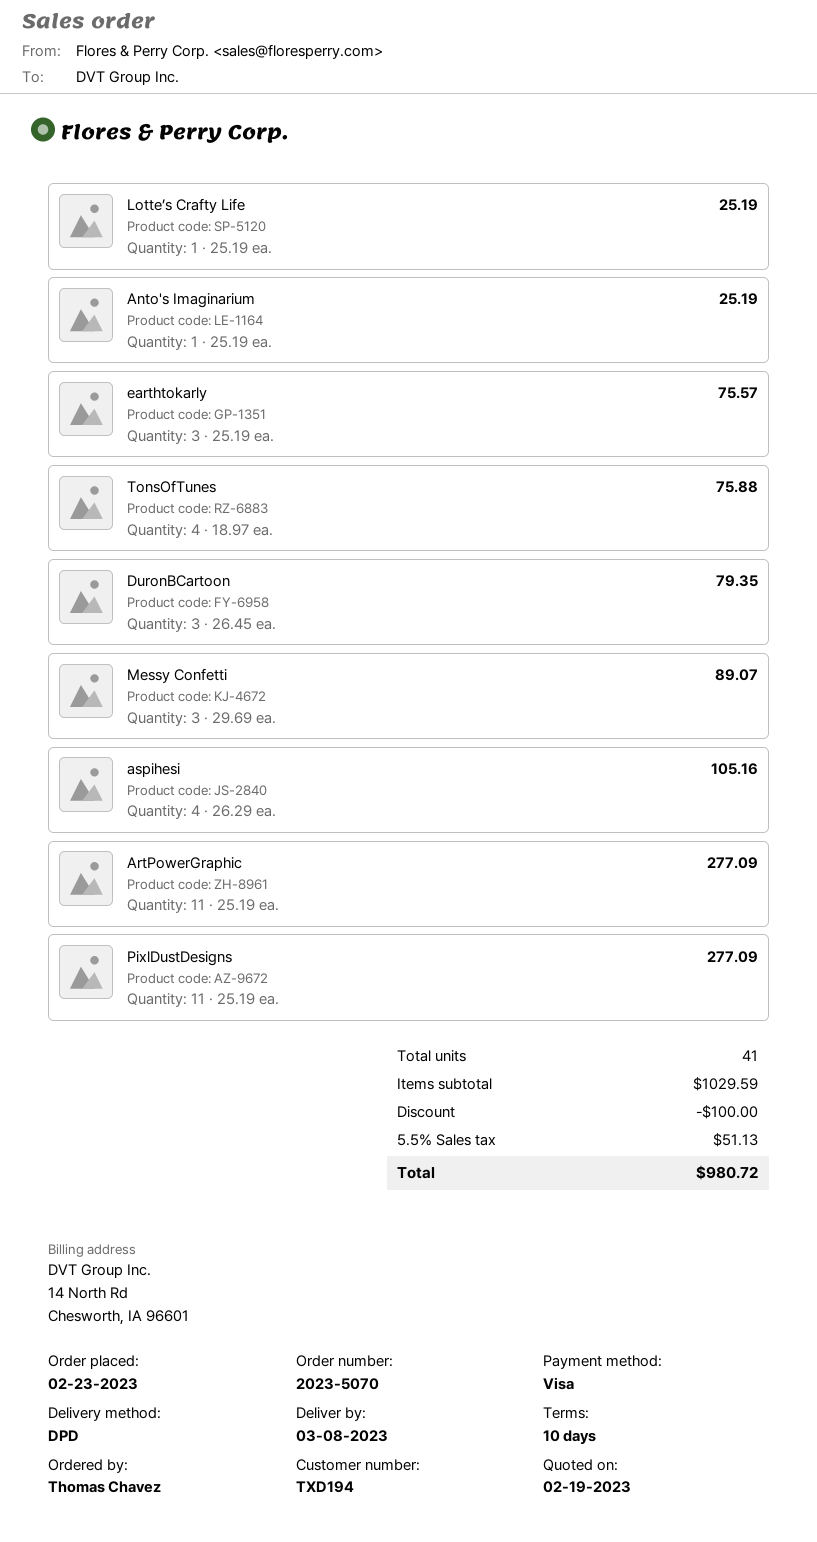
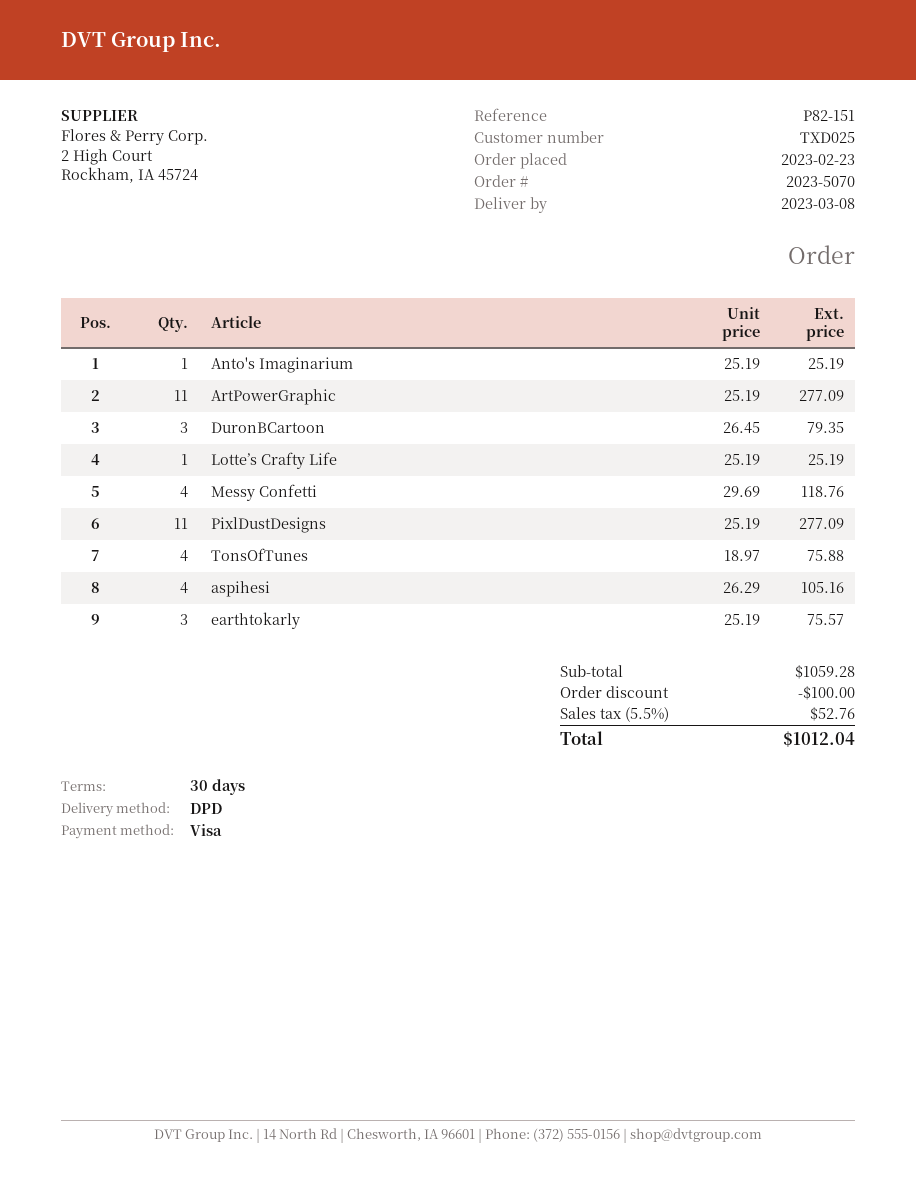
payment terms: 10 days -> 30 days
customer number: TXD194 -> TXD025
Messy Confetti: 3 x 29.69 = 89.07 -> 4 x 29.69 = 118.76
subtotal: 1029.59 -> 1059.28
tax: 5.5% = 51.13 -> 5.5% = 52.76
total: 980.72 -> 1012.04

